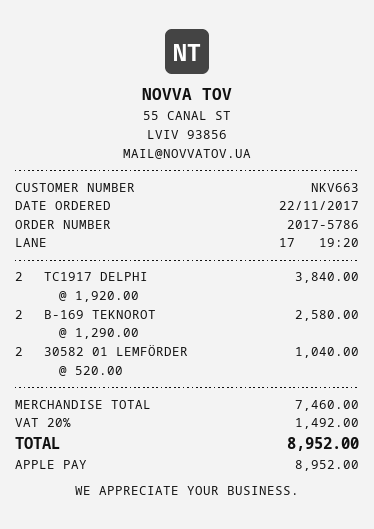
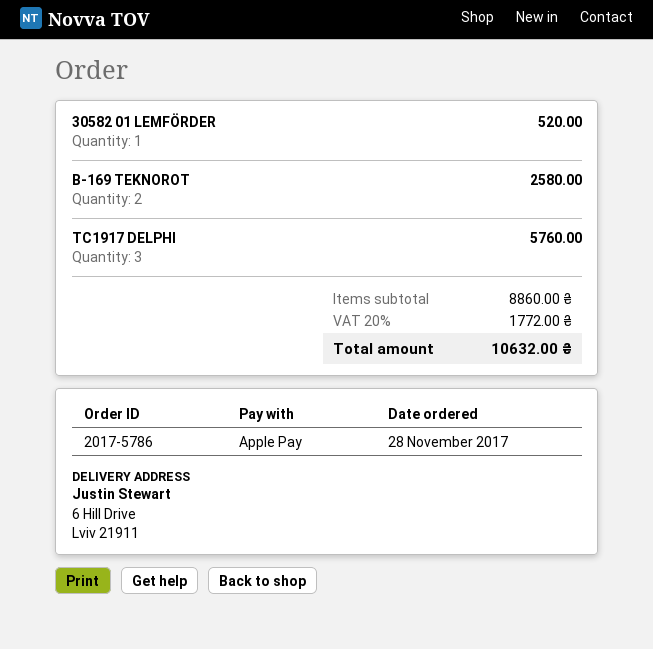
order date: 2017-11-22 -> 2017-11-28
TC1917 DELPHI: 2 for 3840.00 -> 3 for 5760.00
30582 01 LEMFÖRDER: 2 for 1040.00 -> 1 for 520.00
subtotal: 7460.00 -> 8860.00
tax: 20% = 1492.00 -> 20% = 1772.00
total: 8952.00 -> 10632.00

